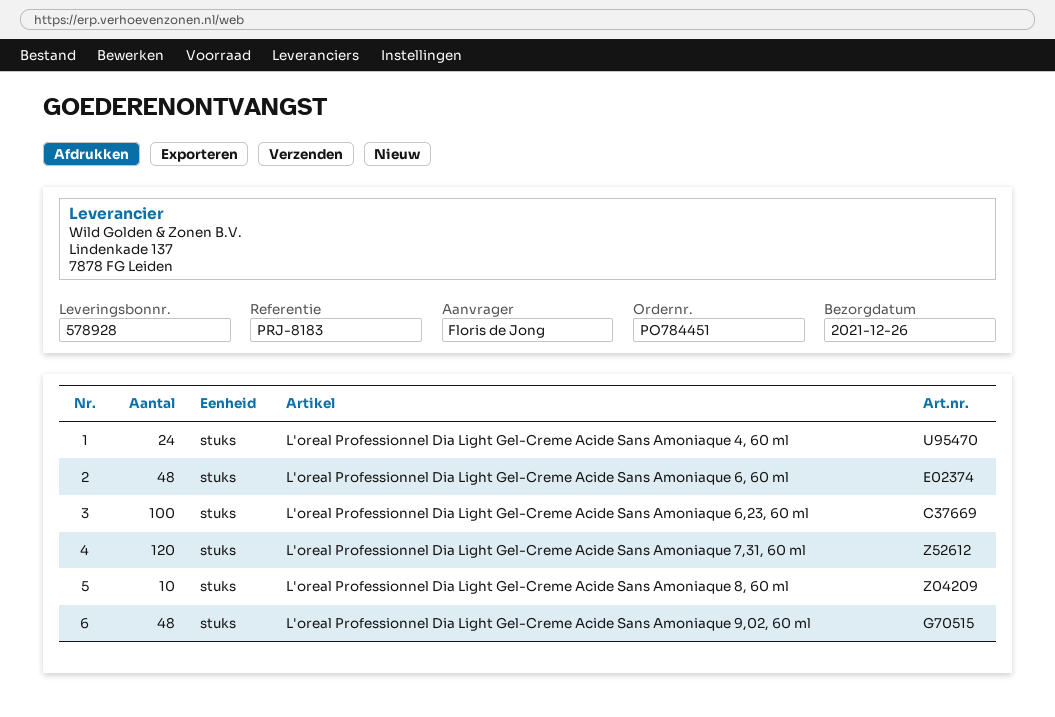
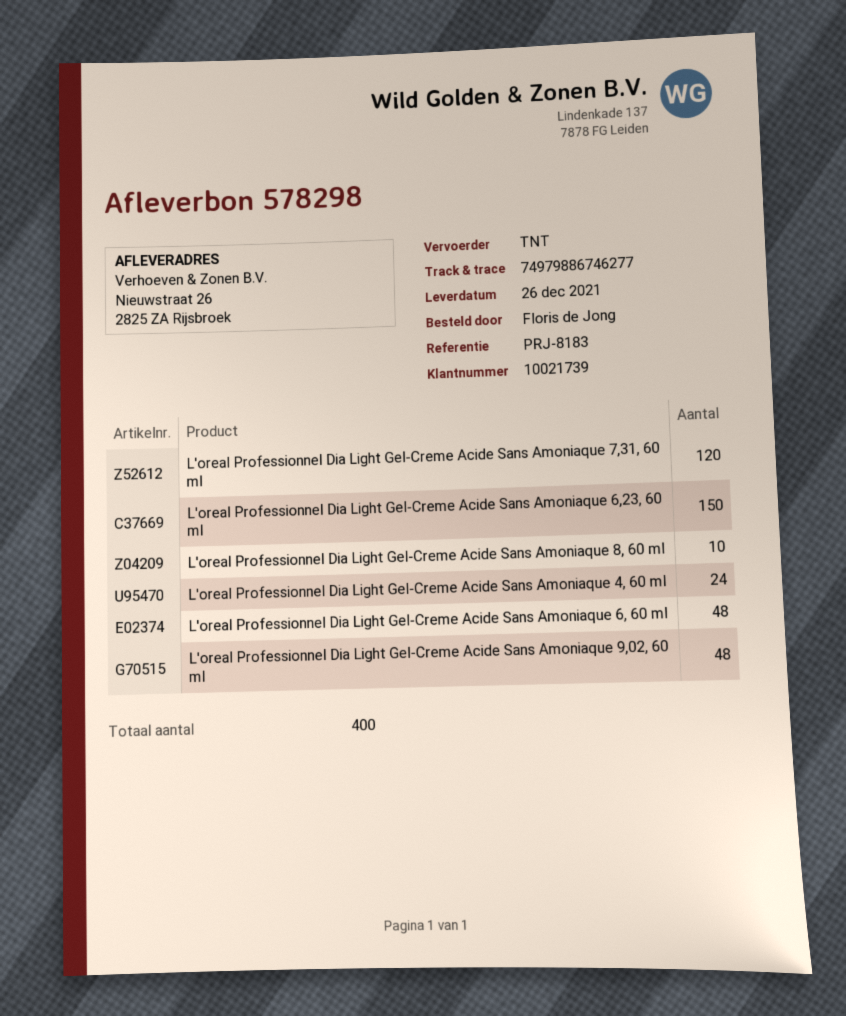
delivery note number: 578928 -> 578298
L'oreal Professionnel Dia Light Gel-Creme Acide Sans Amoniaque 6,23, 60 ml: 100 -> 150

